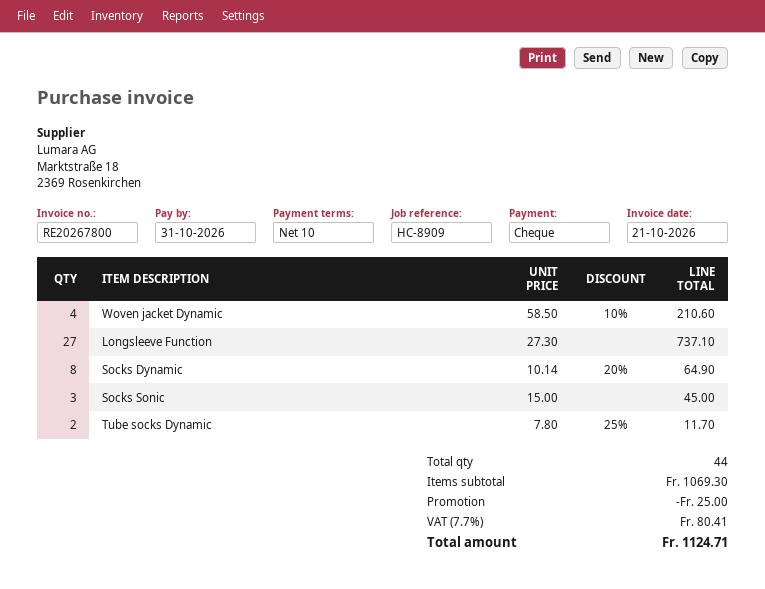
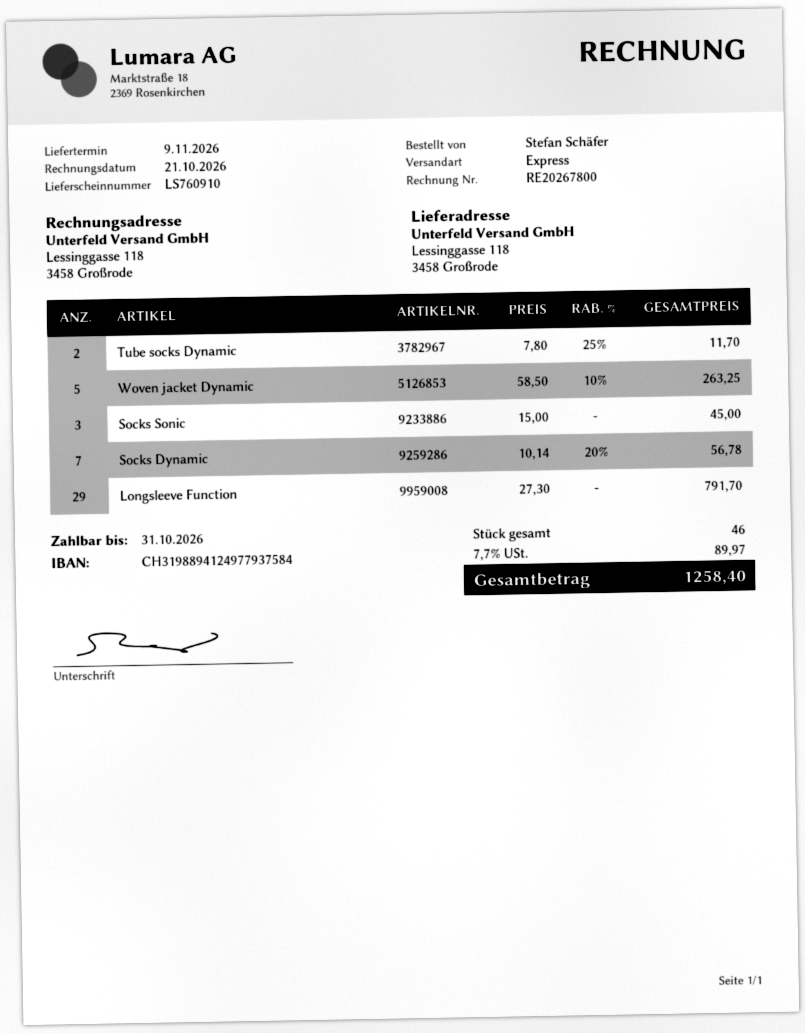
Woven jacket Dynamic: 4 x 58.50 - 10% = 210.60 -> 5 x 58.50 - 10% = 263.25
Longsleeve Function: 27 x 27.30 = 737.10 -> 29 x 27.30 = 791.70
Socks Dynamic: 8 x 10.14 - 20% = 64.90 -> 7 x 10.14 - 20% = 56.78
total quantity: 44 -> 46
discount: 25.00 -> none
tax: 7.7% = 80.41 -> 7.7% = 89.97
total: 1124.71 -> 1258.40

